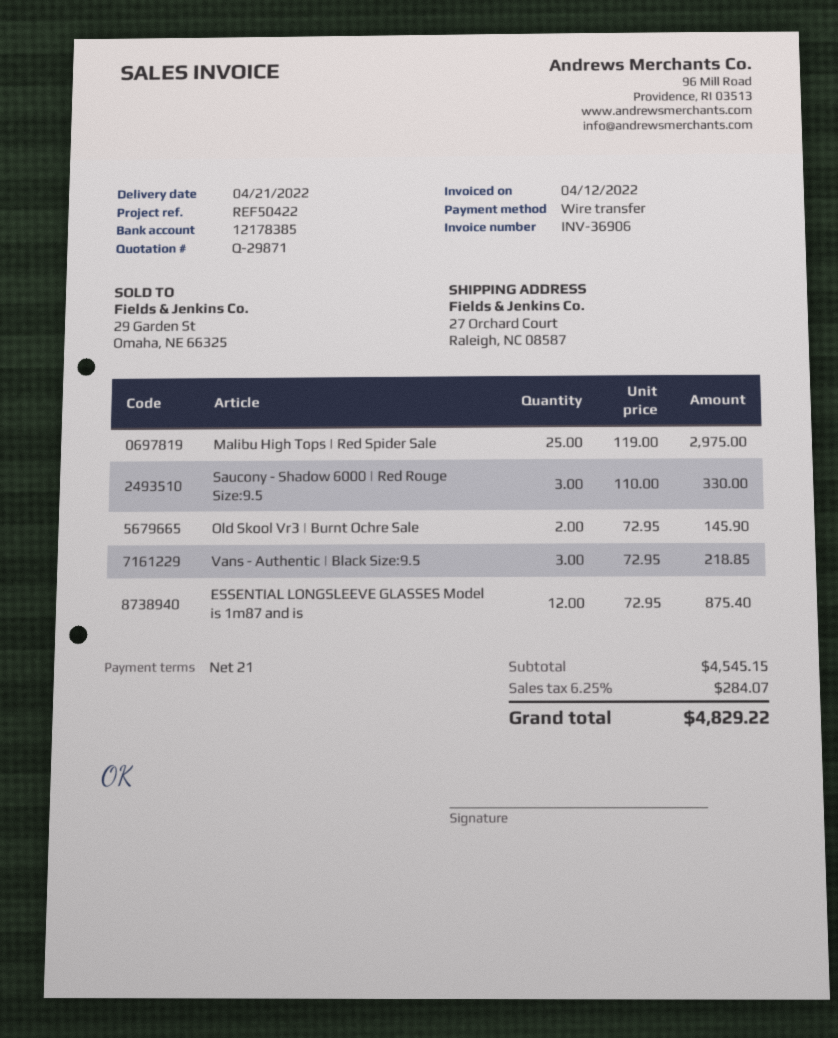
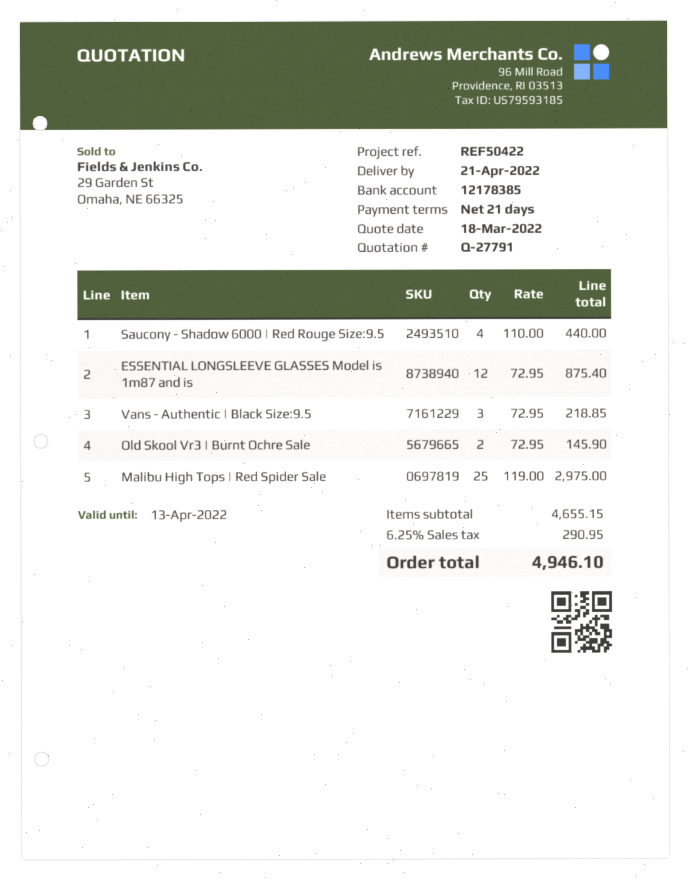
quote number: Q-29871 -> Q-27791
Saucony - Shadow 6000 | Red Rouge Size:9.5: 3 x 110.00 = 330.00 -> 4 x 110.00 = 440.00
subtotal: 4545.15 -> 4655.15
tax: 6.25% = 284.07 -> 6.25% = 290.95
total: 4829.22 -> 4946.10

